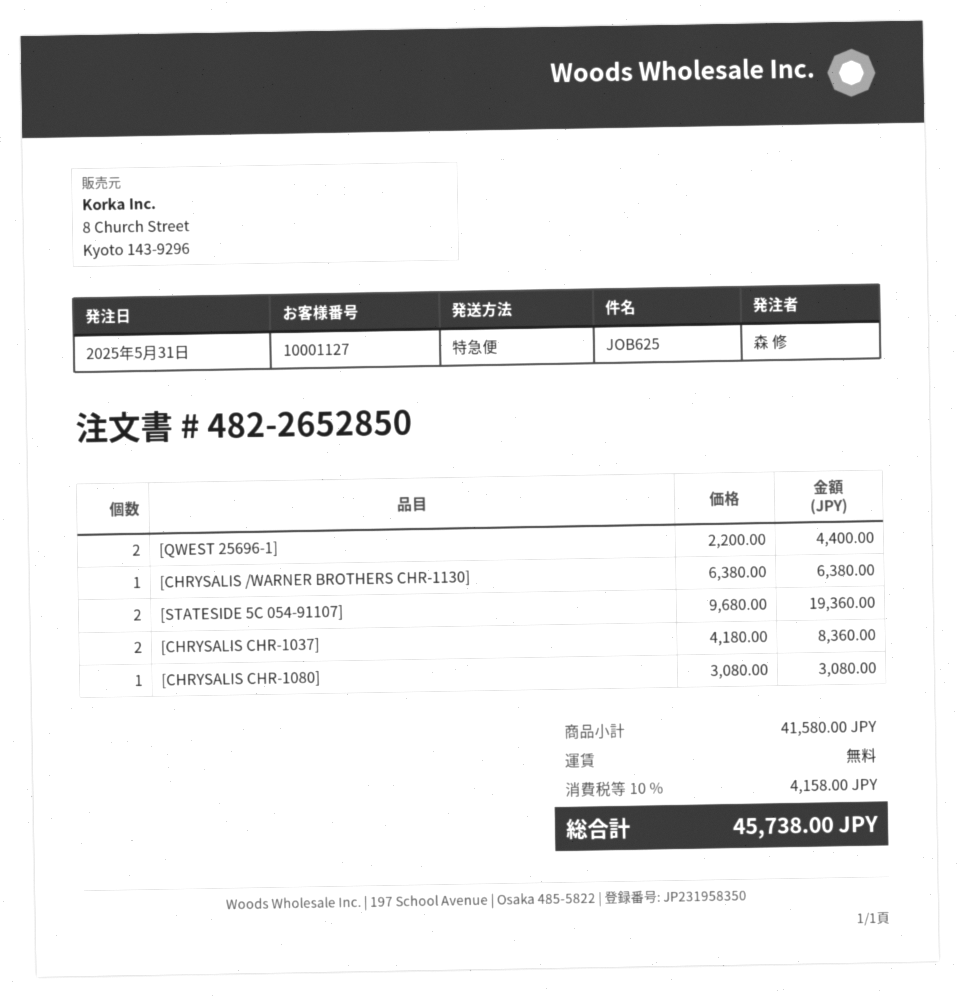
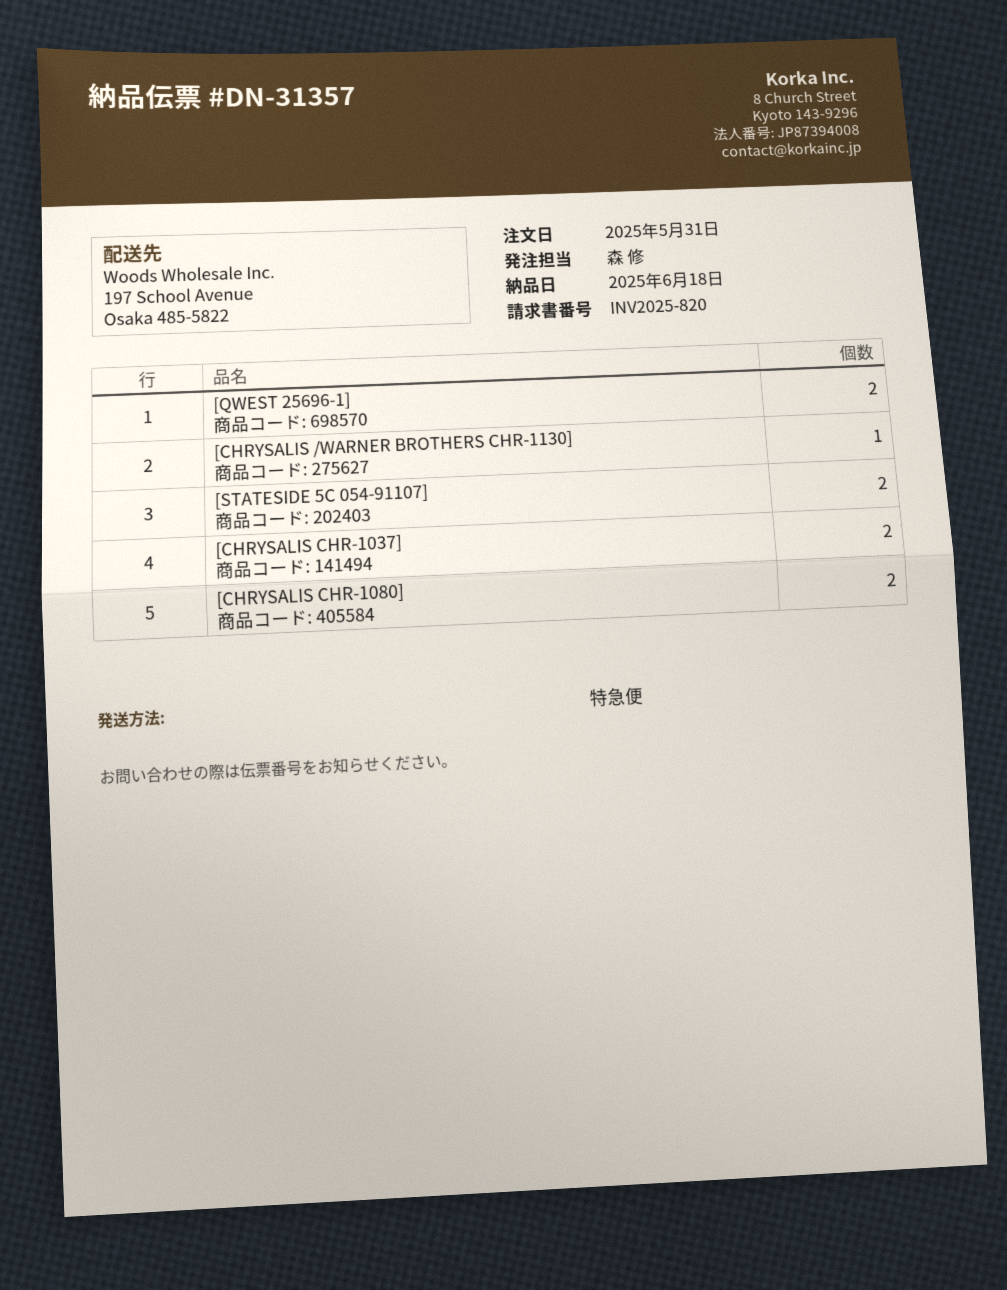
[CHRYSALIS CHR-1080]: 1 -> 2

